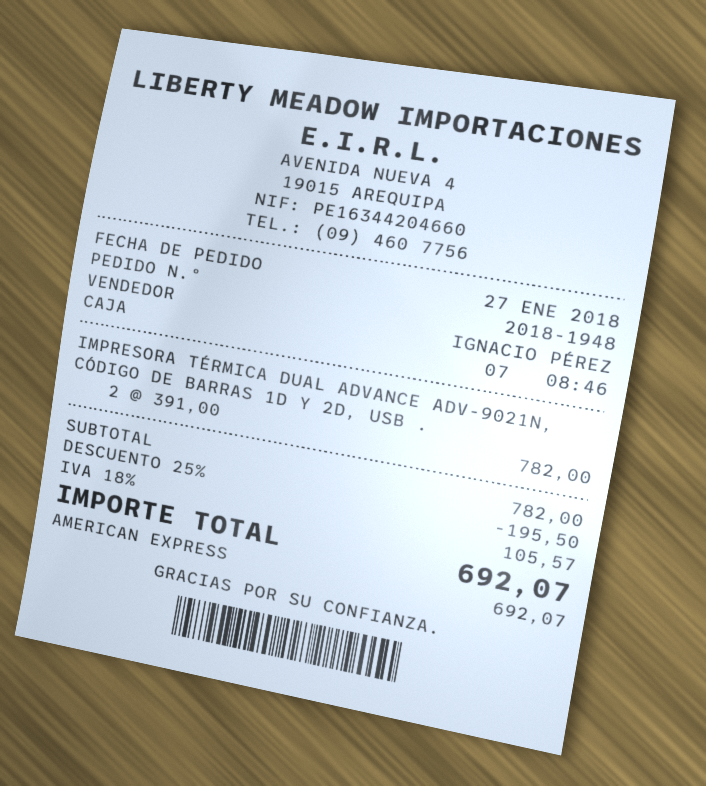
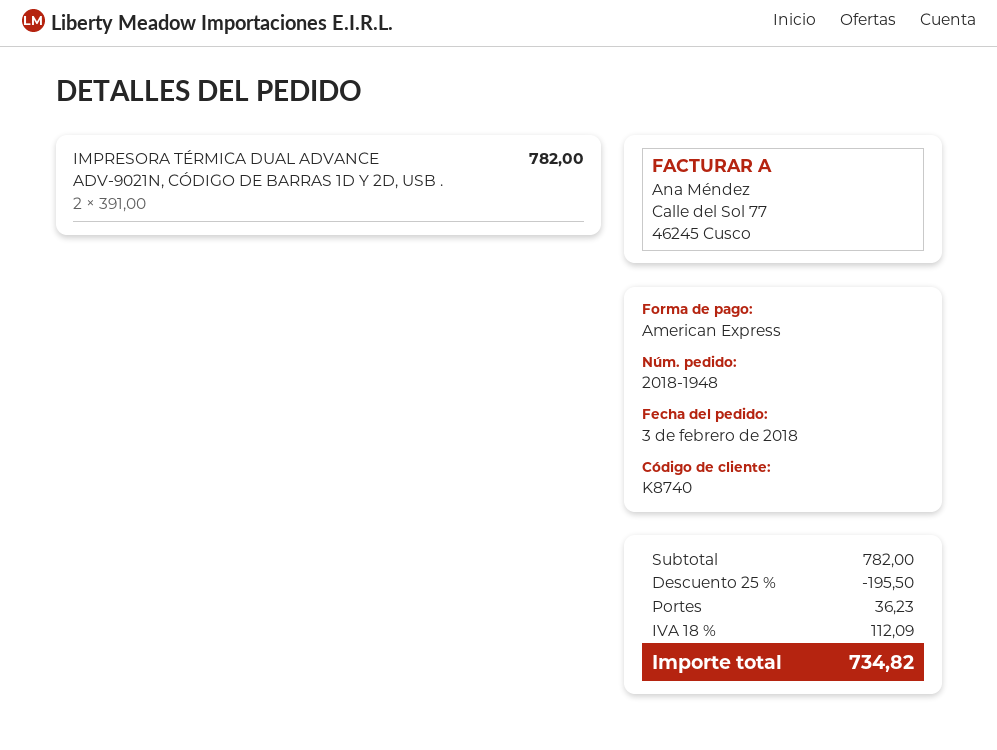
order date: 2018-01-27 -> 2018-02-03
shipping: none -> 36.23
tax: 18% = 105.57 -> 18% = 112.09
total: 692.07 -> 734.82

